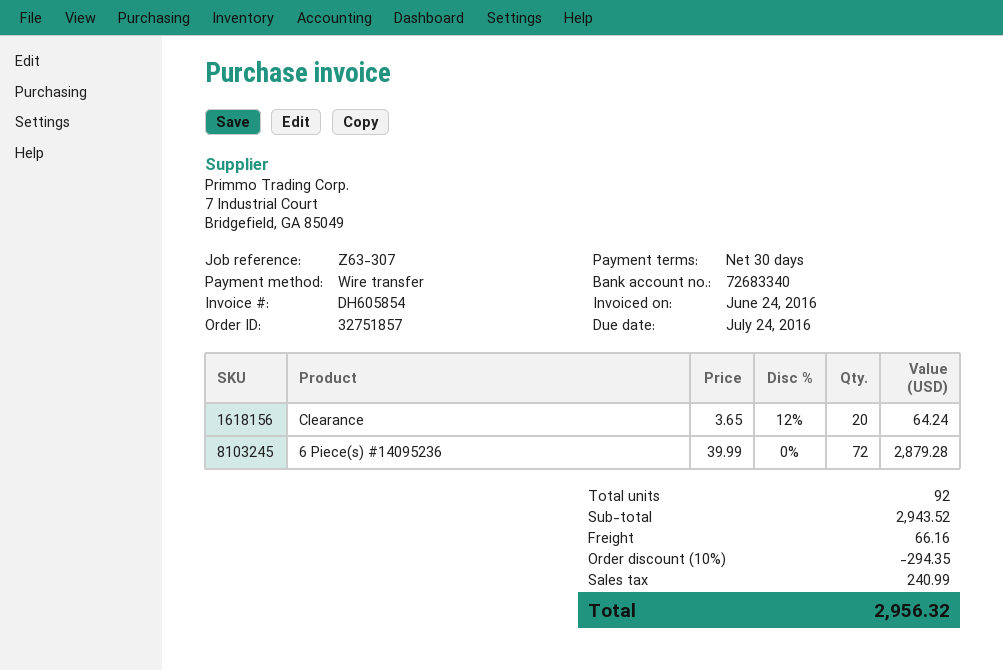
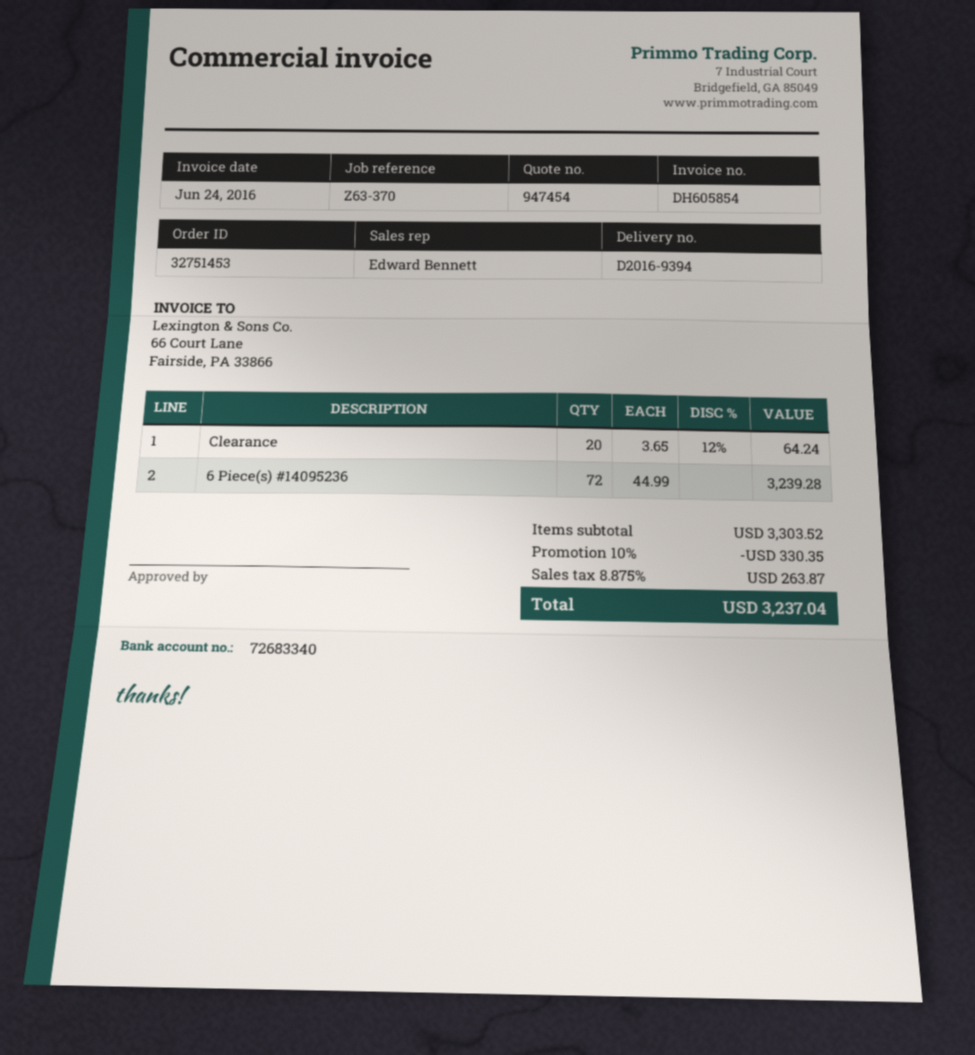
order number: 32751857 -> 32751453
reference: Z63-307 -> Z63-370
6 Piece(s) #14095236: 72 x 39.99 = 2879.28 -> 72 x 44.99 = 3239.28
subtotal: 2943.52 -> 3303.52
discount: 10% = 294.35 -> 10% = 330.35
shipping: 66.16 -> none
tax: 240.99 -> 263.87
total: 2956.32 -> 3237.04

